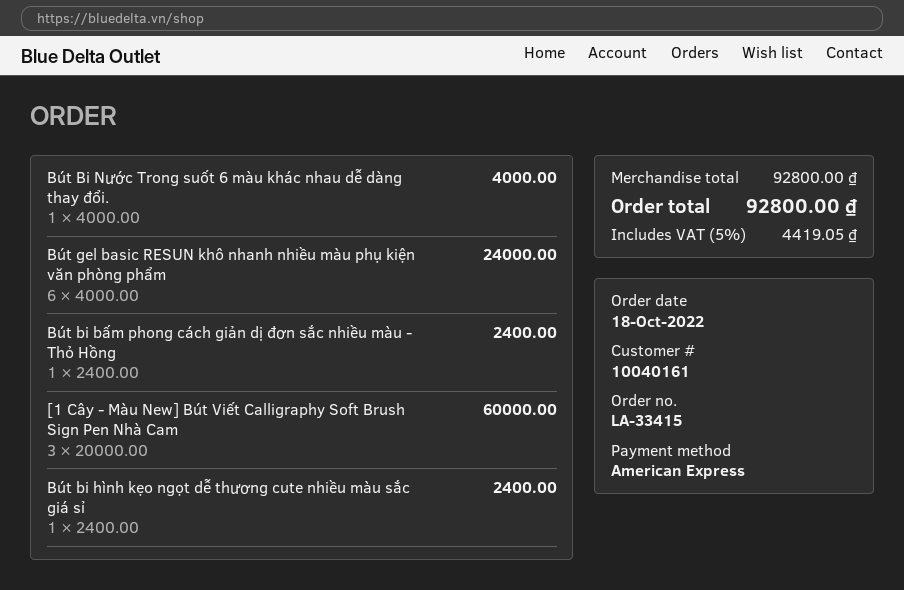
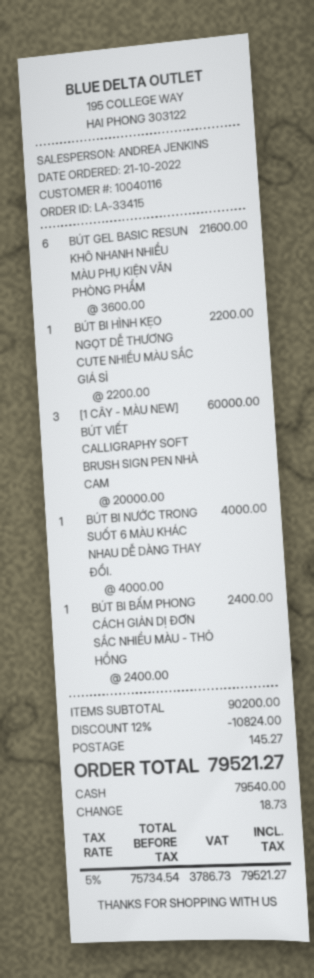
order date: 2022-10-18 -> 2022-10-21
customer number: 10040161 -> 10040116
payment method: American Express -> cash
Bút gel basic RESUN khô nhanh nhiều màu phụ kiện văn phòng phẩm: 6 x 4000.00 = 24000.00 -> 6 x 3600.00 = 21600.00
Bút bi hình kẹo ngọt dễ thương cute nhiều màu sắc giá sỉ: 1 x 2400.00 = 2400.00 -> 1 x 2200.00 = 2200.00
subtotal: 92800.00 -> 90200.00
discount: none -> 12% = 10824.00
shipping: none -> 145.27
tax: 5% = 4419.05 -> 5% = 3786.73
total: 92800.00 -> 79521.27

